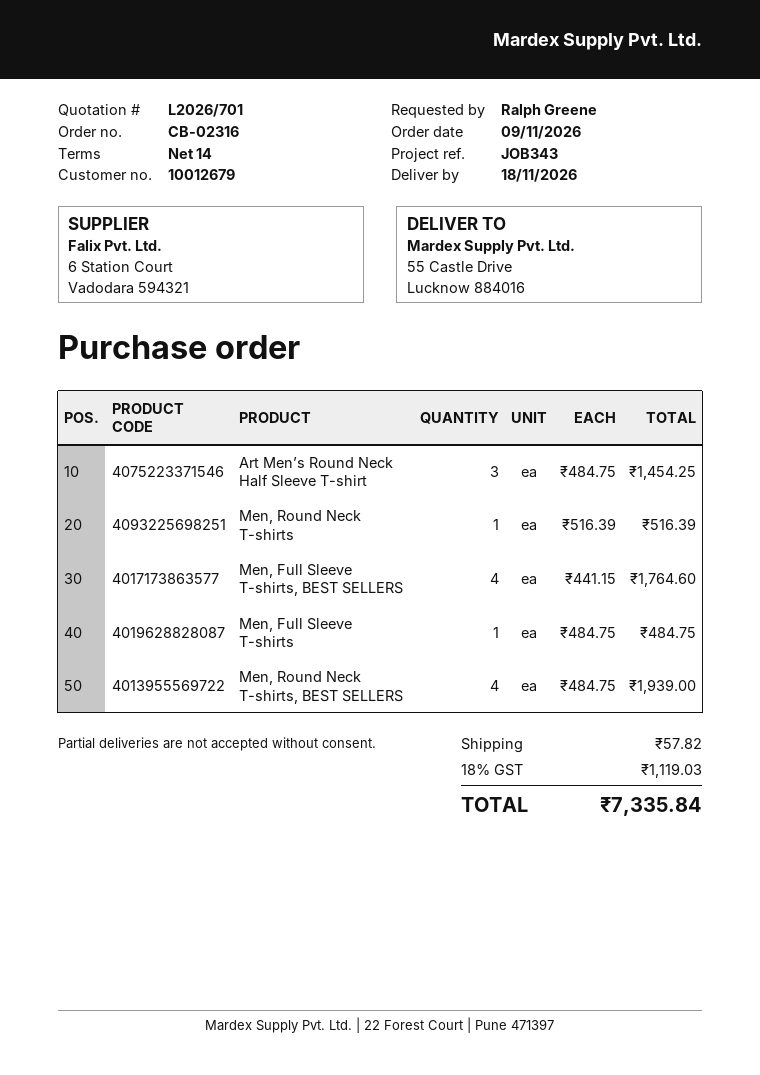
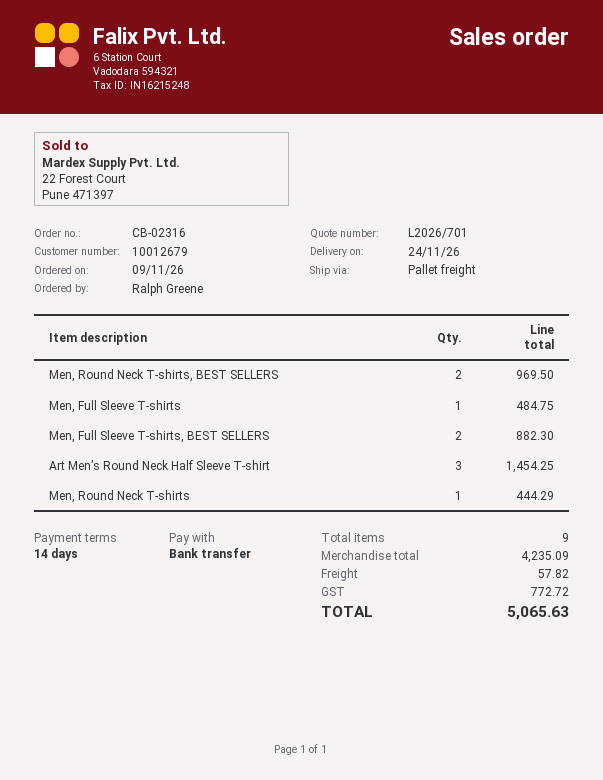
delivery date: 2026-11-18 -> 2026-11-24
Men, Round Neck T-shirts: 1 for 516.39 -> 1 for 444.29
Men, Full Sleeve T-shirts, BEST SELLERS: 4 for 1764.60 -> 2 for 882.30
Men, Round Neck T-shirts, BEST SELLERS: 4 for 1939.00 -> 2 for 969.50
tax: 1119.03 -> 772.72
total: 7335.84 -> 5065.63

